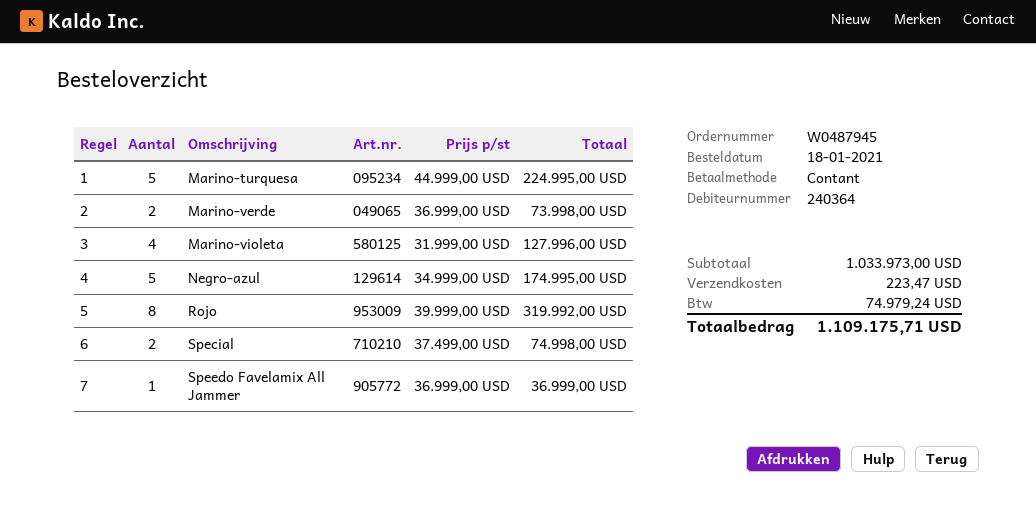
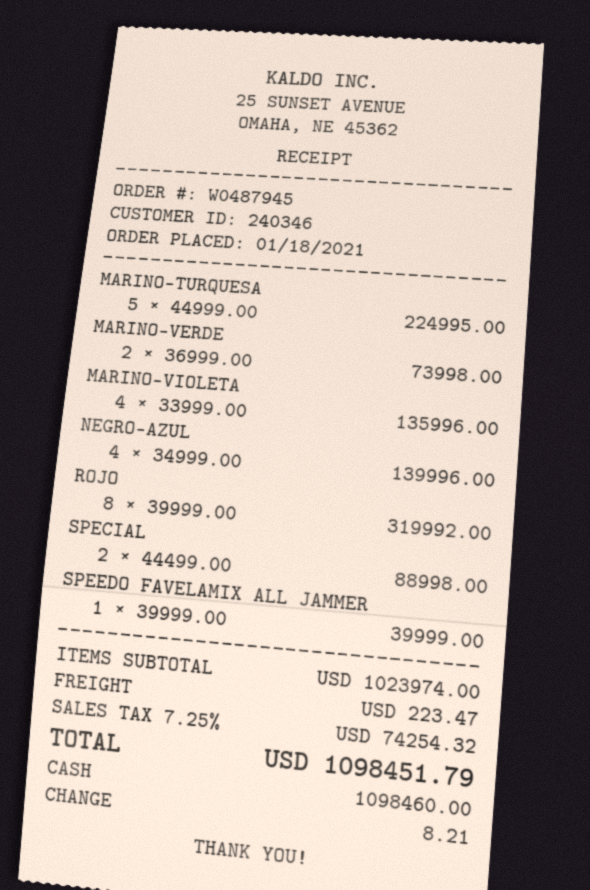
customer number: 240364 -> 240346
Marino-violeta: 4 x 31999.00 = 127996.00 -> 4 x 33999.00 = 135996.00
Negro-azul: 5 x 34999.00 = 174995.00 -> 4 x 34999.00 = 139996.00
Special: 2 x 37499.00 = 74998.00 -> 2 x 44499.00 = 88998.00
Speedo Favelamix All Jammer: 1 x 36999.00 = 36999.00 -> 1 x 39999.00 = 39999.00
subtotal: 1033973.00 -> 1023974.00
tax: 74979.24 -> 74254.32
total: 1109175.71 -> 1098451.79

